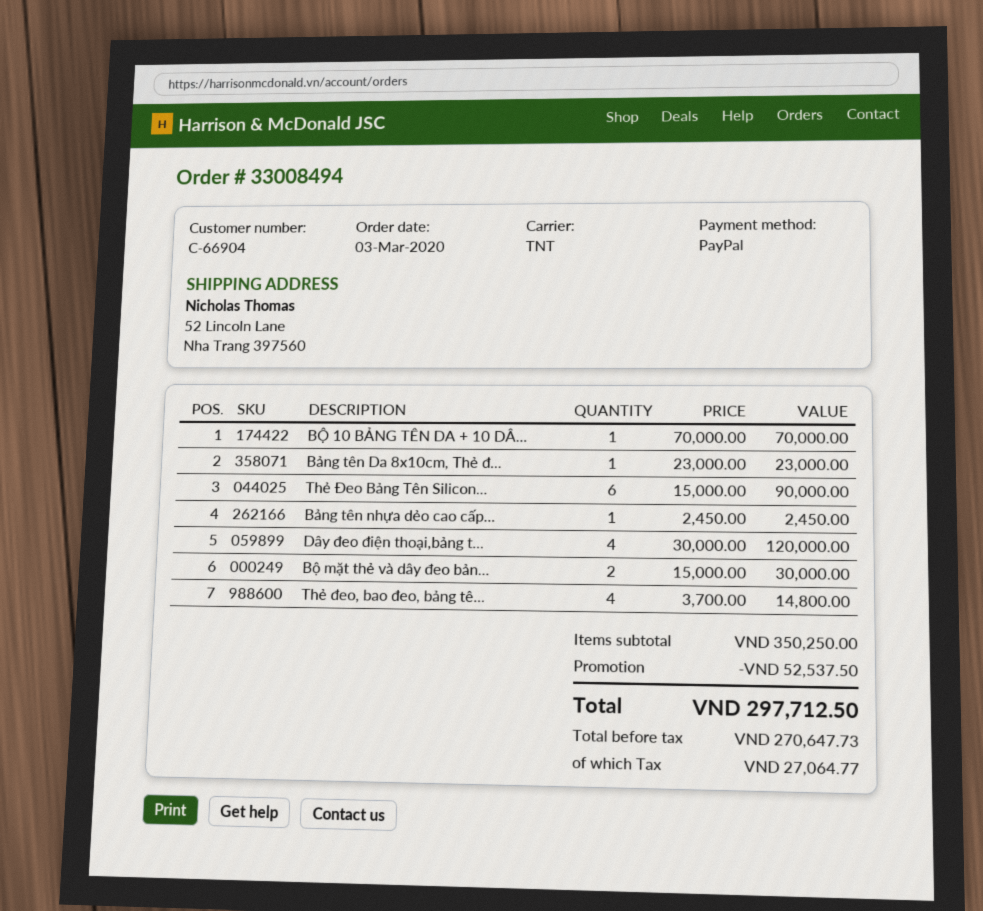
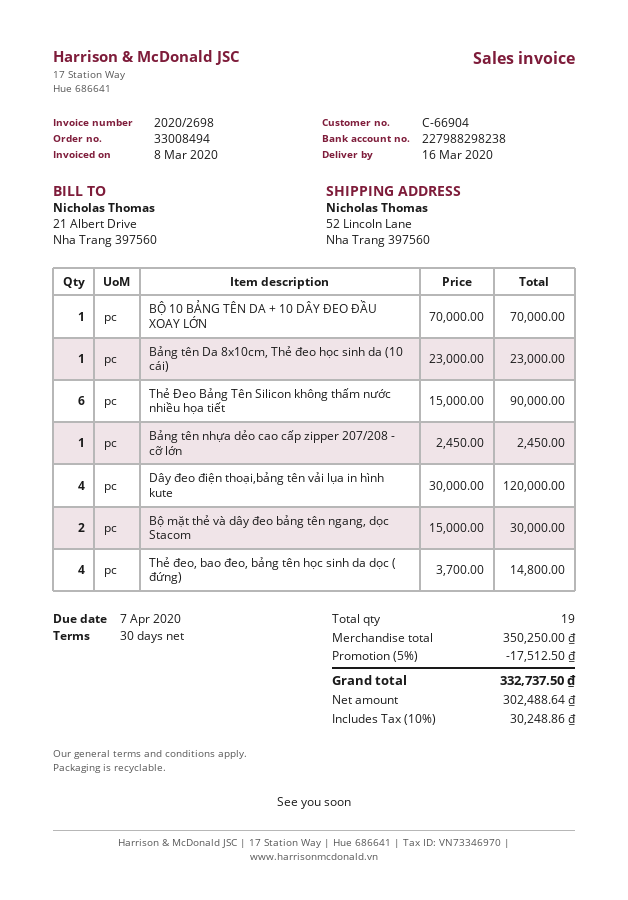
discount: 52537.50 -> 17512.50
net: 270647.73 -> 302488.64
tax: 27064.77 -> 30248.86
total: 297712.50 -> 332737.50

